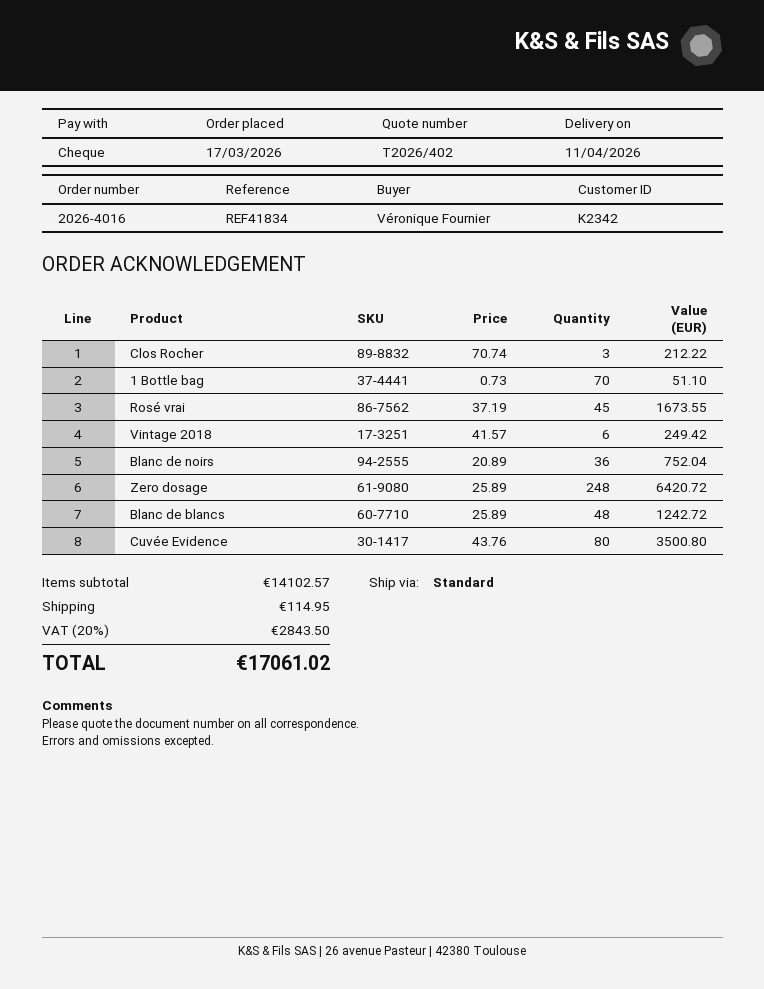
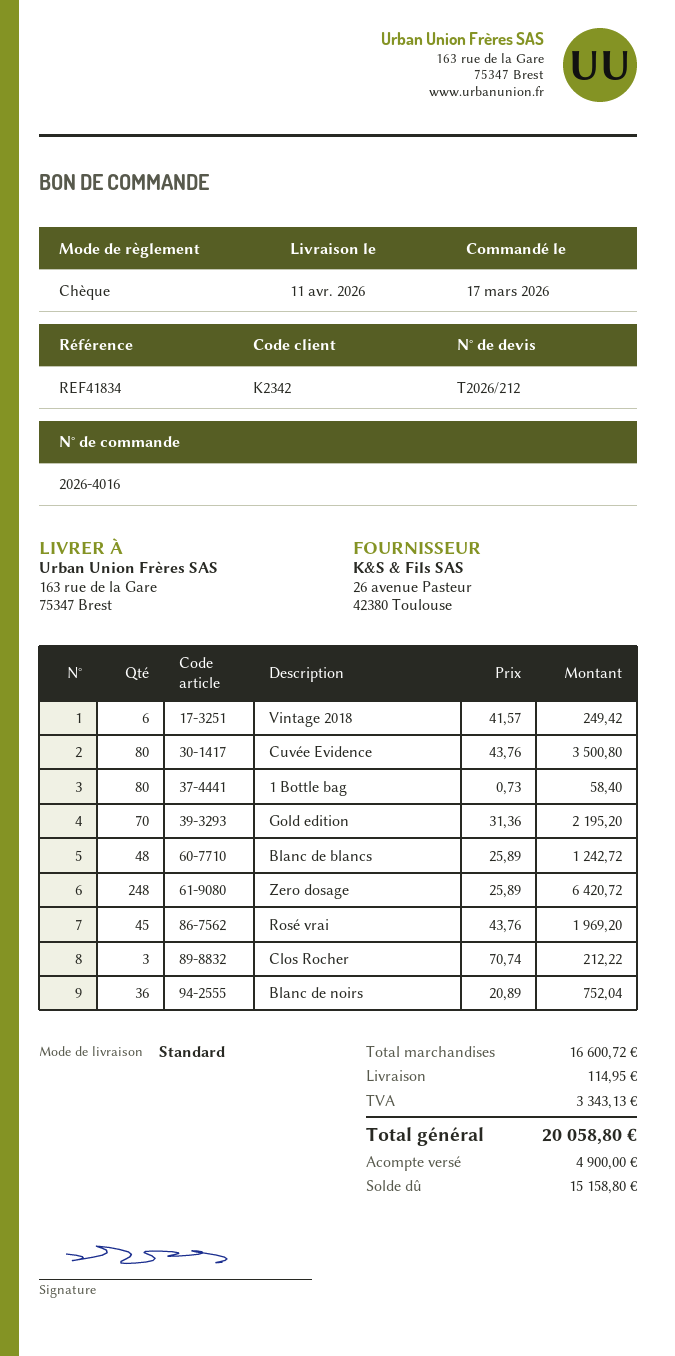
quote number: T2026/402 -> T2026/212
1 Bottle bag: 70 x 0.73 = 51.10 -> 80 x 0.73 = 58.40
Rosé vrai: 45 x 37.19 = 1673.55 -> 45 x 43.76 = 1969.20
Gold edition: none -> 70 x 31.36 = 2195.20
subtotal: 14102.57 -> 16600.72
tax: 2843.50 -> 3343.13
total: 17061.02 -> 20058.80

